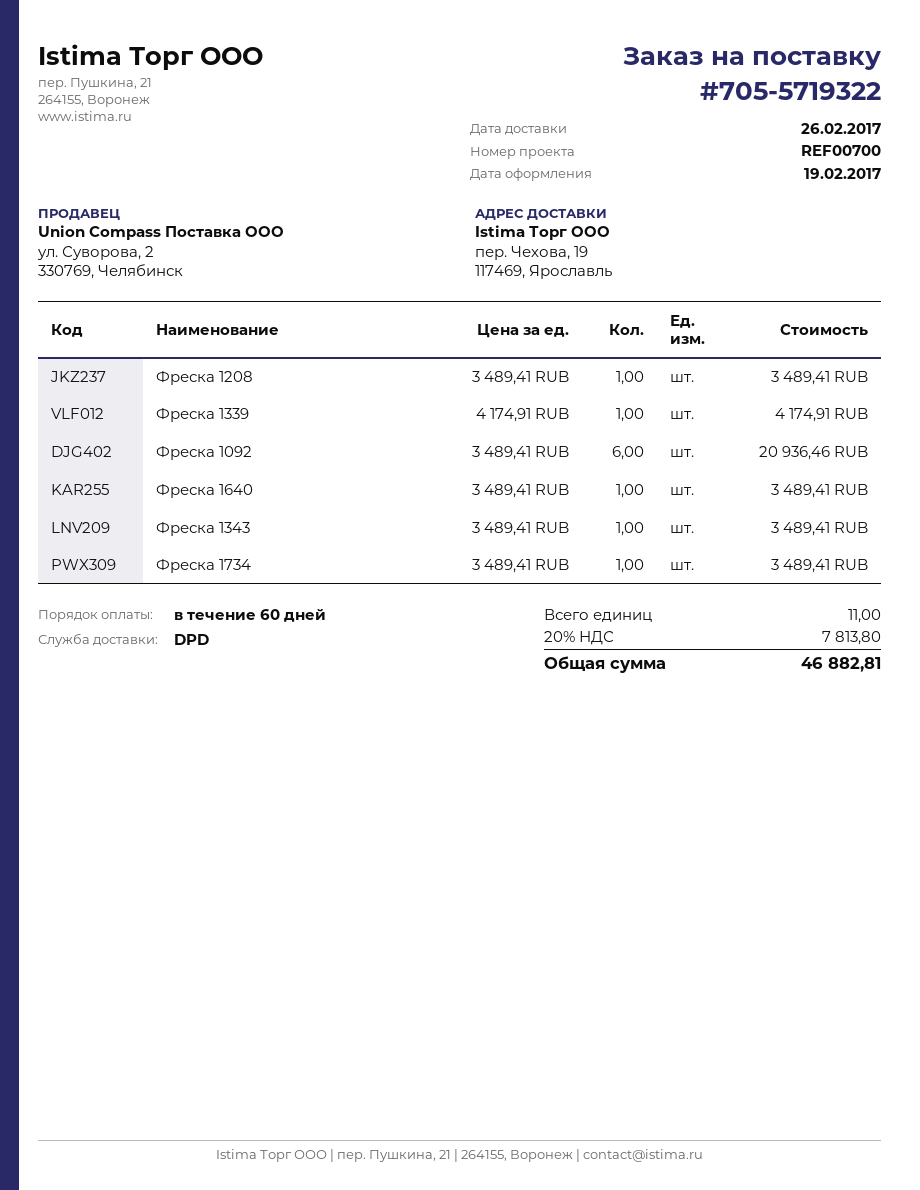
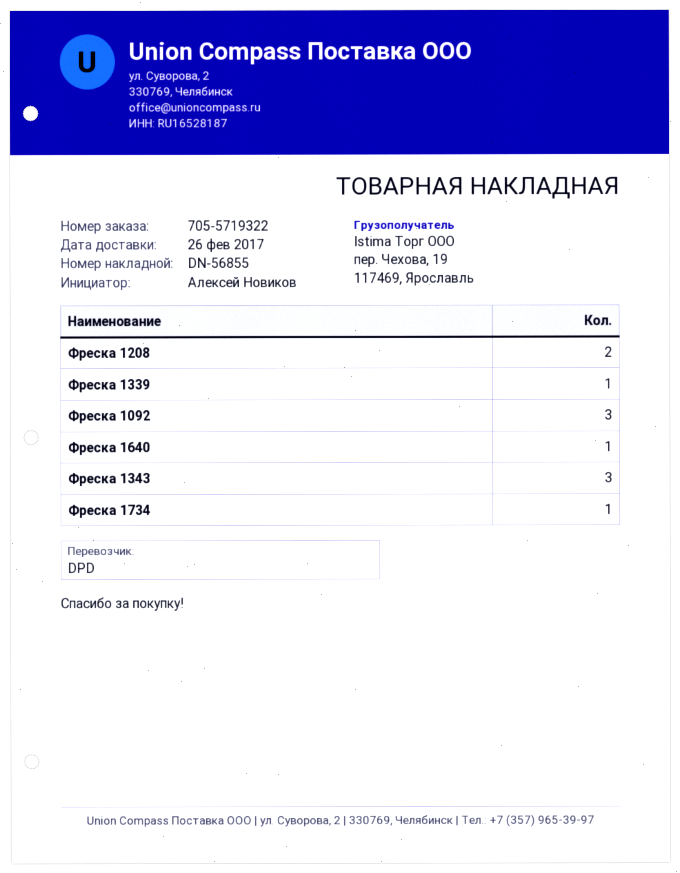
Фреска 1208: 1 -> 2
Фреска 1092: 6 -> 3
Фреска 1343: 1 -> 3

